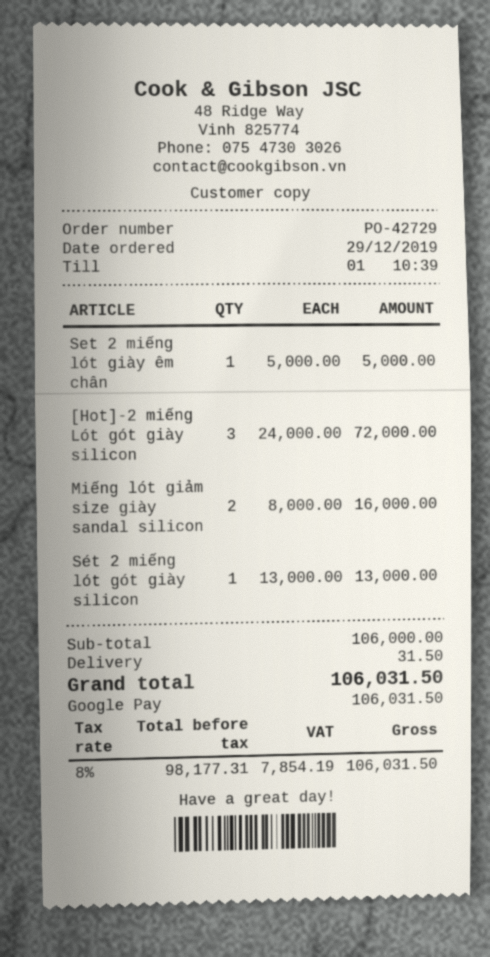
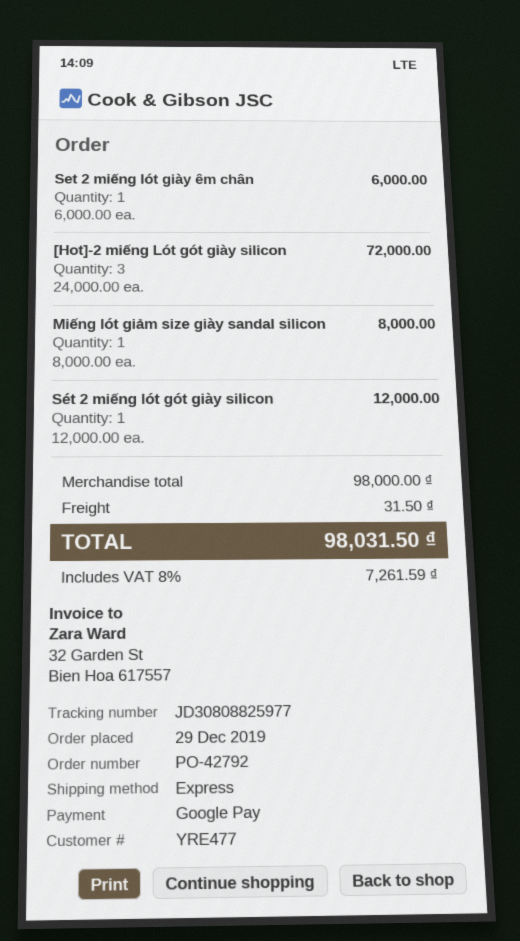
order number: PO-42729 -> PO-42792
Set 2 miếng lót giày êm chân: 1 x 5000.00 = 5000.00 -> 1 x 6000.00 = 6000.00
Miếng lót giảm size giày sandal silicon: 2 x 8000.00 = 16000.00 -> 1 x 8000.00 = 8000.00
Sét 2 miếng lót gót giày silicon: 1 x 13000.00 = 13000.00 -> 1 x 12000.00 = 12000.00
subtotal: 106000.00 -> 98000.00
tax: 8% = 7854.19 -> 8% = 7261.59
total: 106031.50 -> 98031.50

